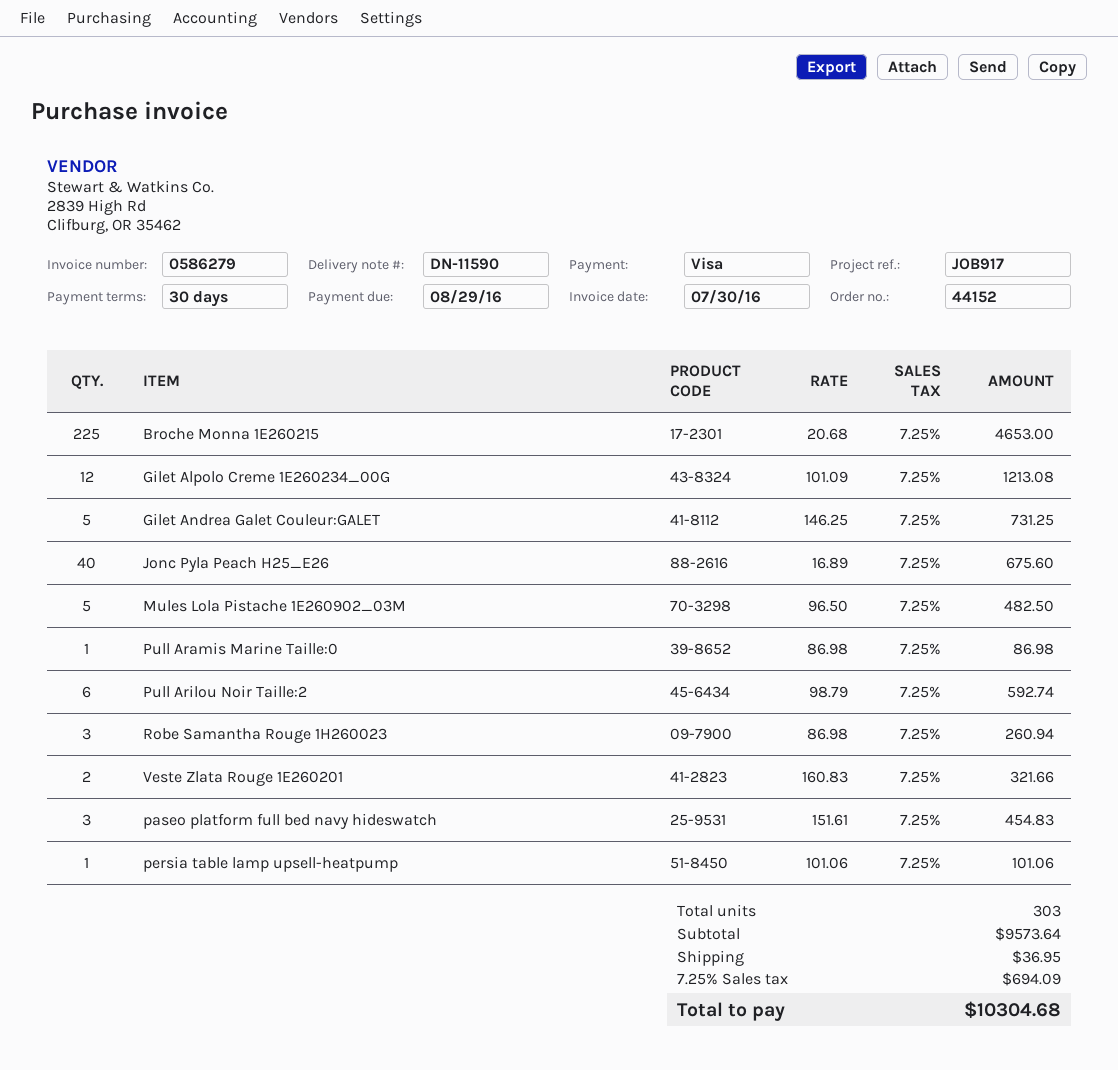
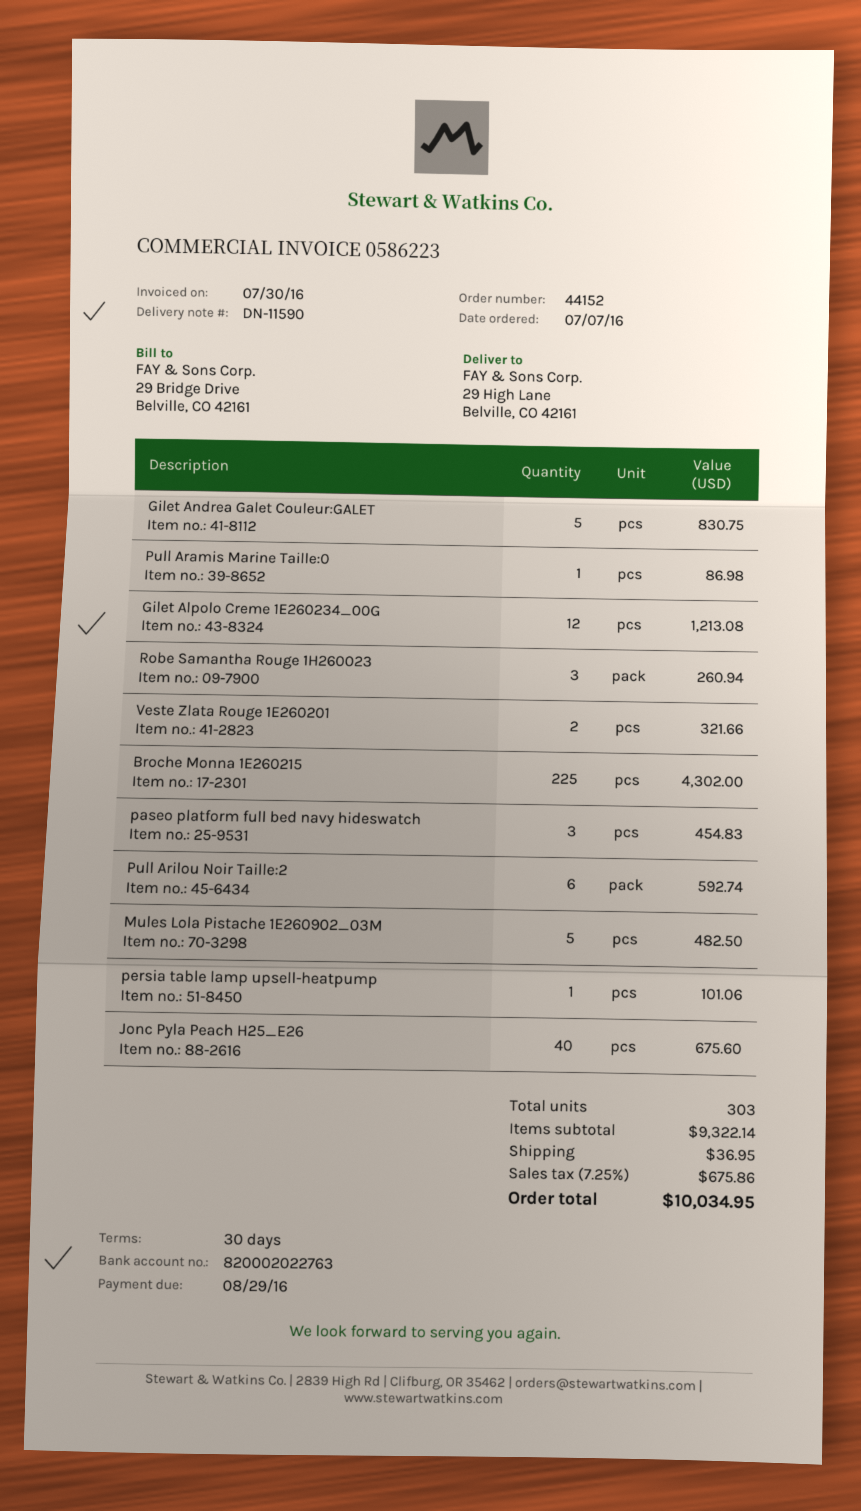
invoice number: 0586279 -> 0586223
Broche Monna 1E260215: 225 for 4653.00 -> 225 for 4302.00
Gilet Andrea Galet Couleur:GALET: 5 for 731.25 -> 5 for 830.75
subtotal: 9573.64 -> 9322.14
tax: 7.25% = 694.09 -> 7.25% = 675.86
total: 10304.68 -> 10034.95

